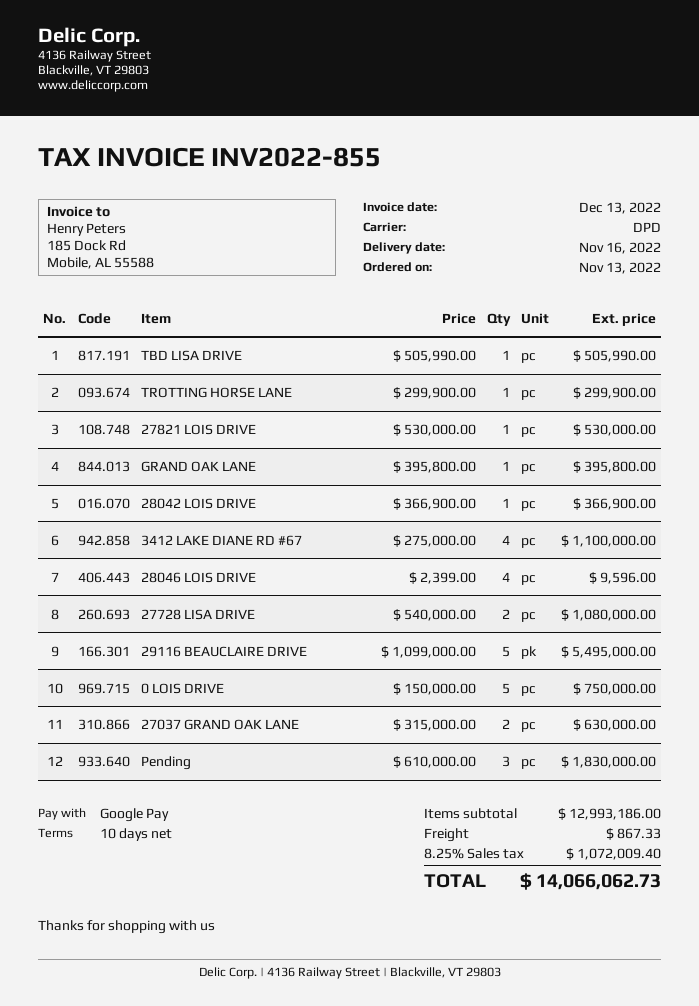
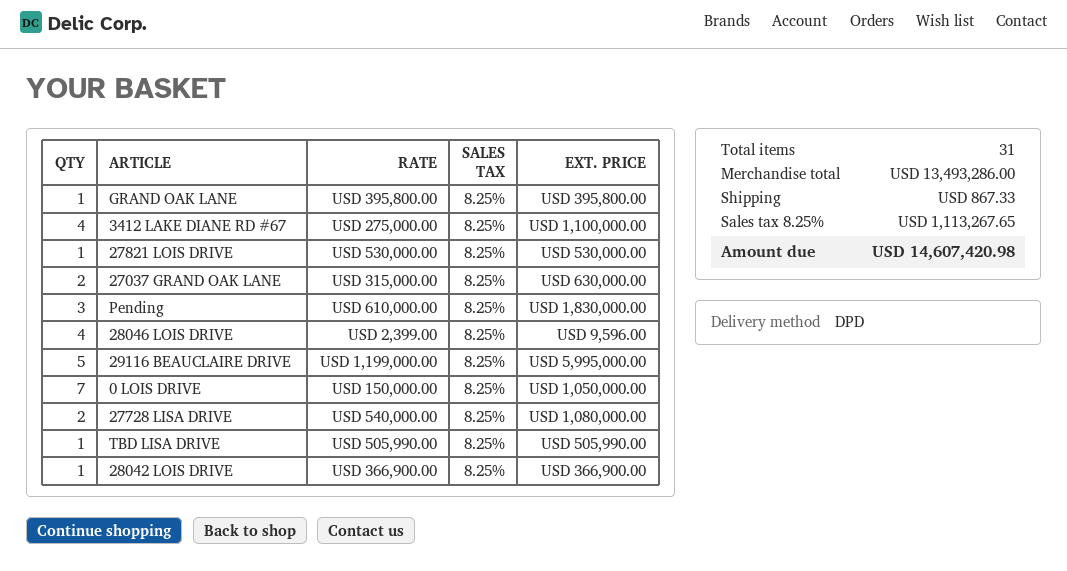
TROTTING HORSE LANE: 1 x 299900.00 = 299900.00 -> none
29116 BEAUCLAIRE DRIVE: 5 x 1099000.00 = 5495000.00 -> 5 x 1199000.00 = 5995000.00
0 LOIS DRIVE: 5 x 150000.00 = 750000.00 -> 7 x 150000.00 = 1050000.00
subtotal: 12993186.00 -> 13493286.00
tax: 8.25% = 1072009.40 -> 8.25% = 1113267.65
total: 14066062.73 -> 14607420.98

